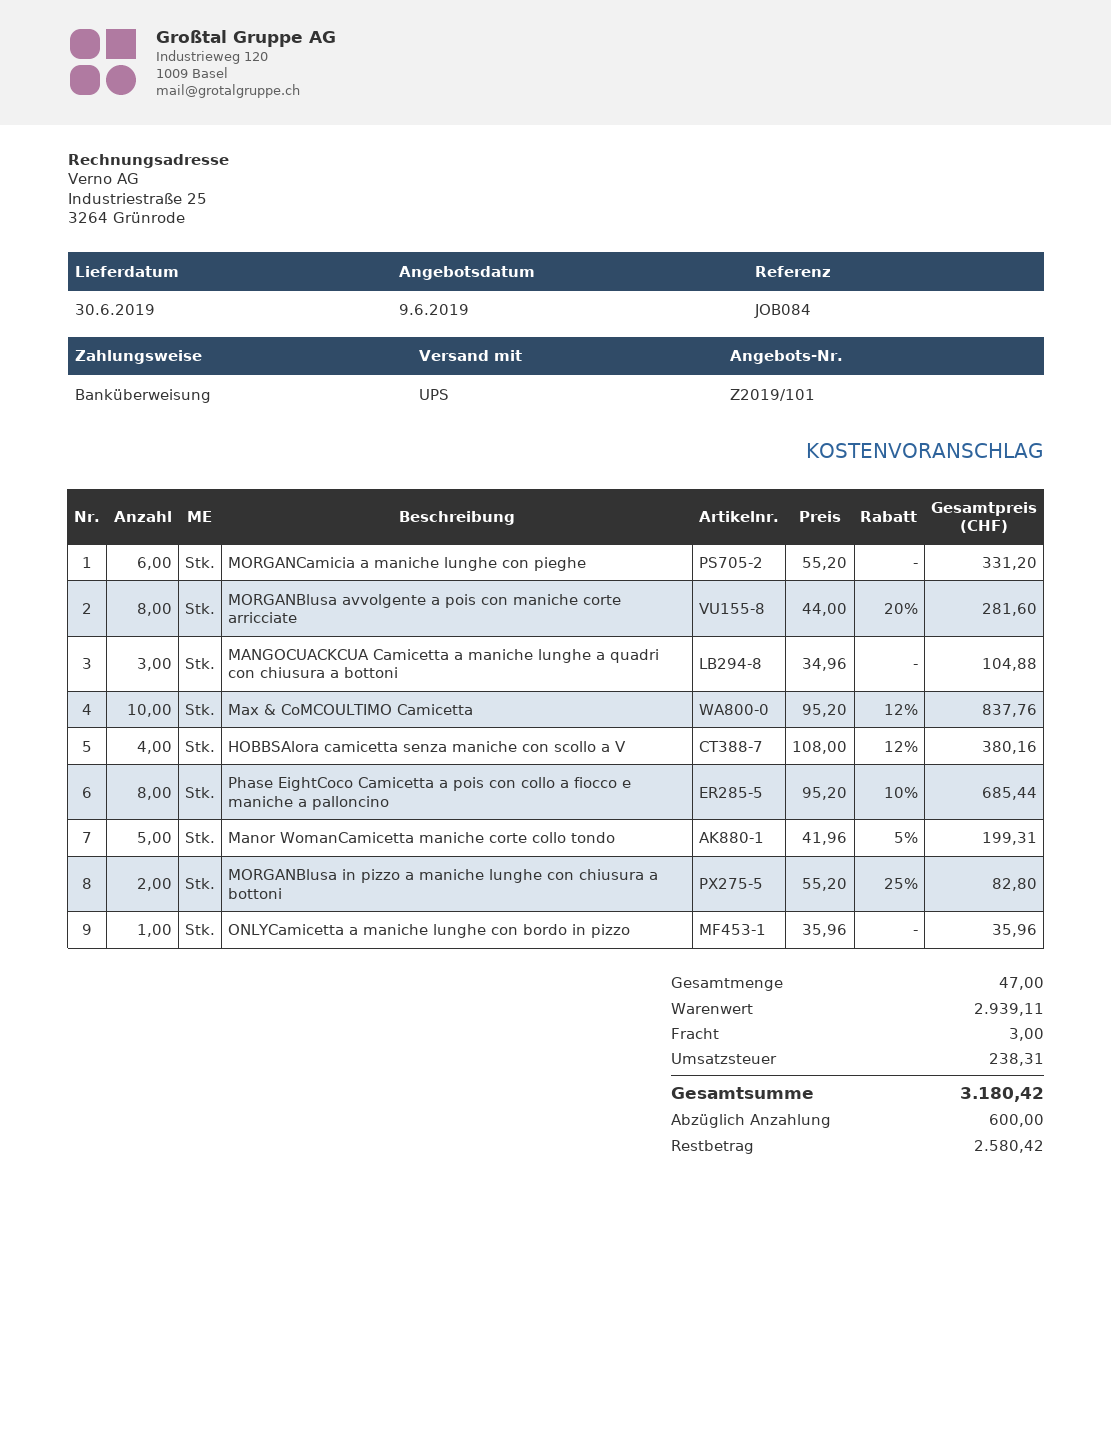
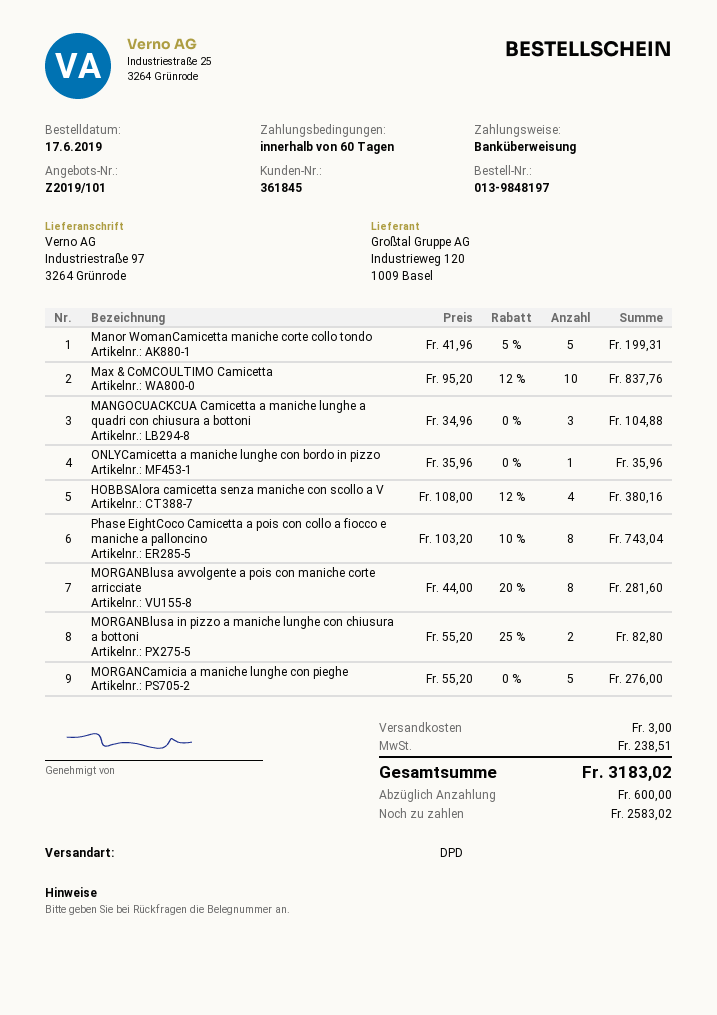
shipping method: UPS -> DPD
MORGANCamicia a maniche lunghe con pieghe: 6 x 55.20 = 331.20 -> 5 x 55.20 = 276.00
Phase EightCoco Camicetta a pois con collo a fiocco e maniche a palloncino: 8 x 95.20 - 10% = 685.44 -> 8 x 103.20 - 10% = 743.04
tax: 238.31 -> 238.51
total: 3180.42 -> 3183.02
balance: 2580.42 -> 2583.02

